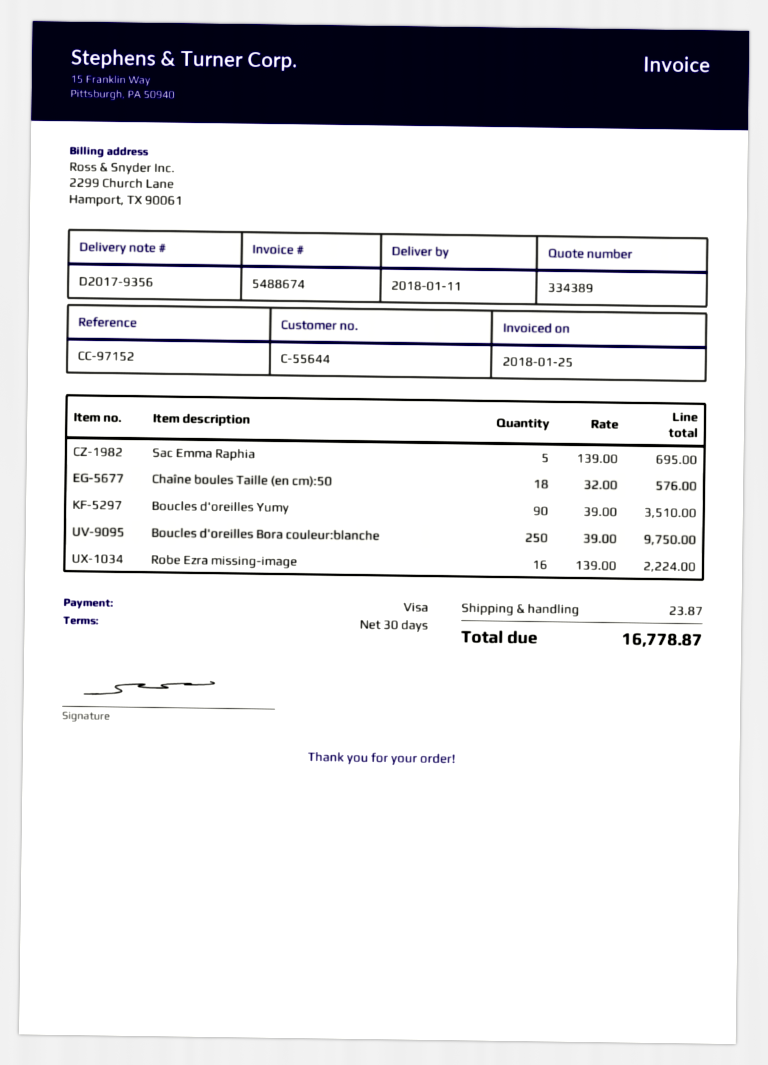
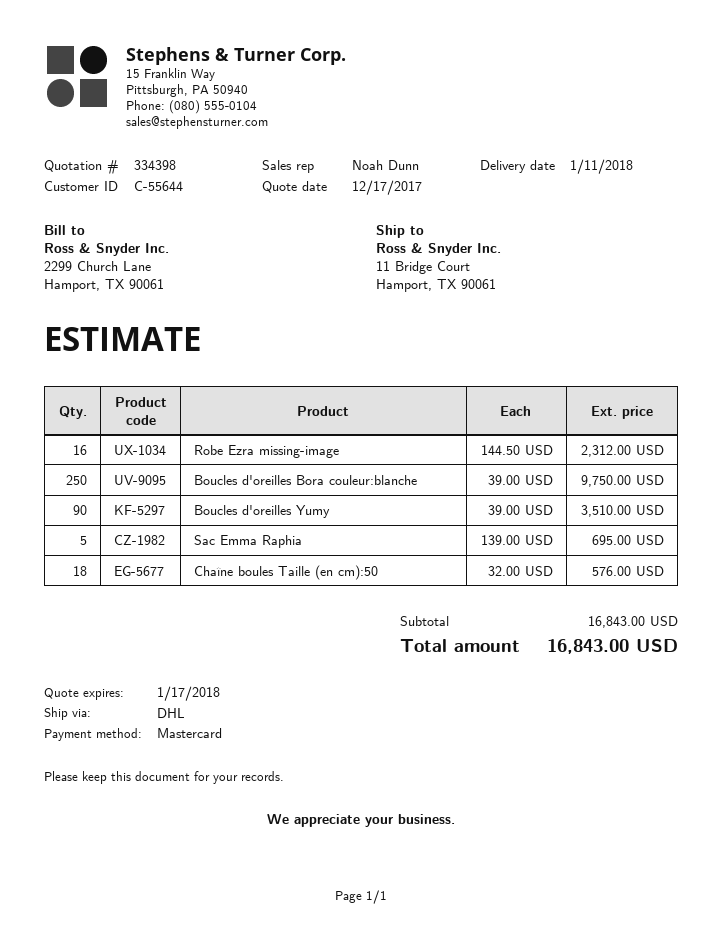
quote number: 334389 -> 334398
payment method: Visa -> Mastercard
Robe Ezra missing-image: 16 x 139.00 = 2224.00 -> 16 x 144.50 = 2312.00
shipping: 23.87 -> none
total: 16778.87 -> 16843.00

